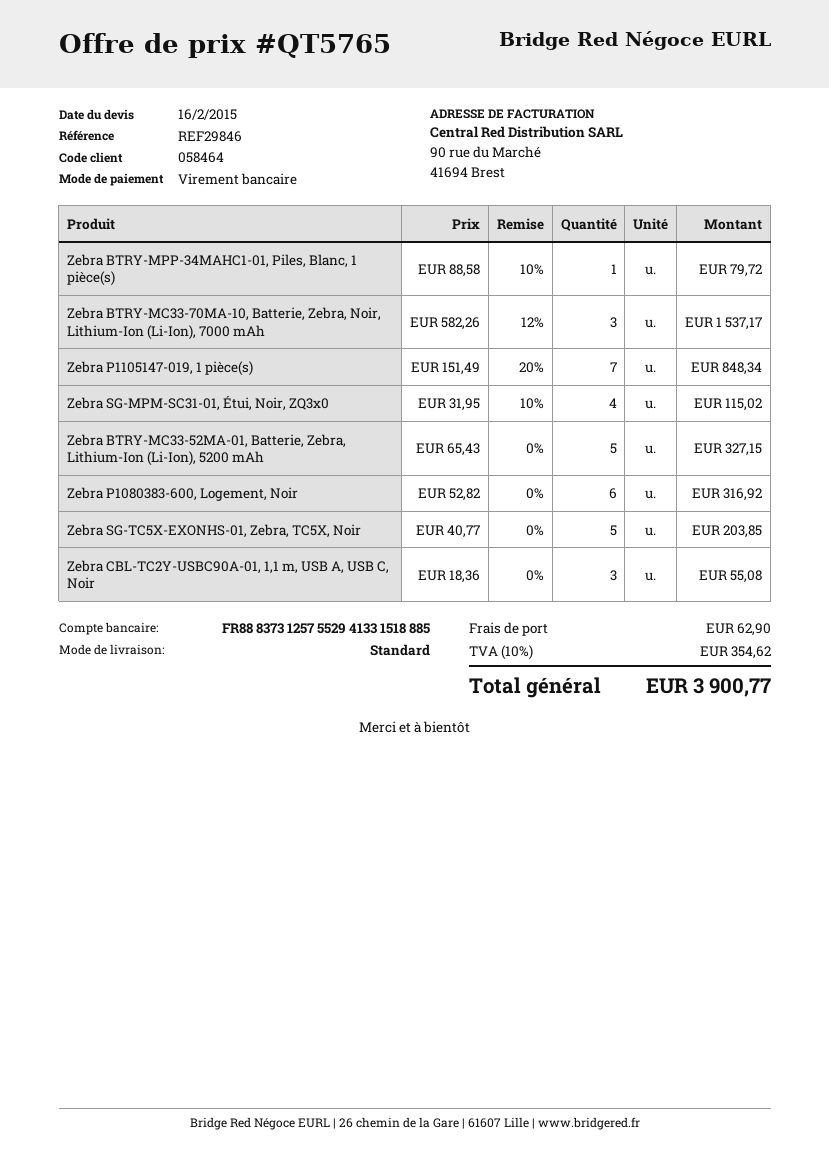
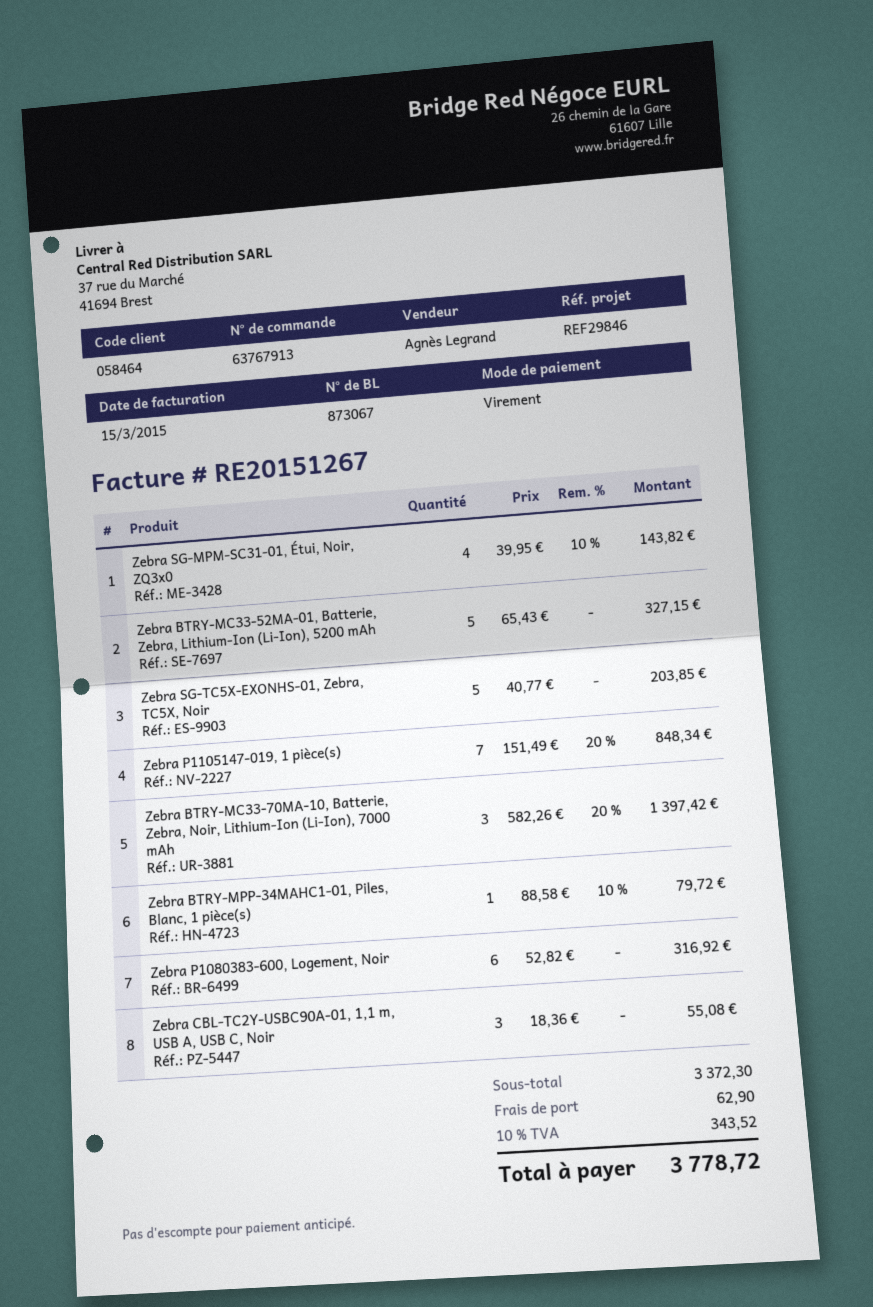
Zebra BTRY-MC33-70MA-10, Batterie, Zebra, Noir, Lithium-Ion (Li-Ion), 7000 mAh: 3 x 582.26 - 12% = 1537.17 -> 3 x 582.26 - 20% = 1397.42
Zebra SG-MPM-SC31-01, Étui, Noir, ZQ3x0: 4 x 31.95 - 10% = 115.02 -> 4 x 39.95 - 10% = 143.82
tax: 10% = 354.62 -> 10% = 343.52
total: 3900.77 -> 3778.72

